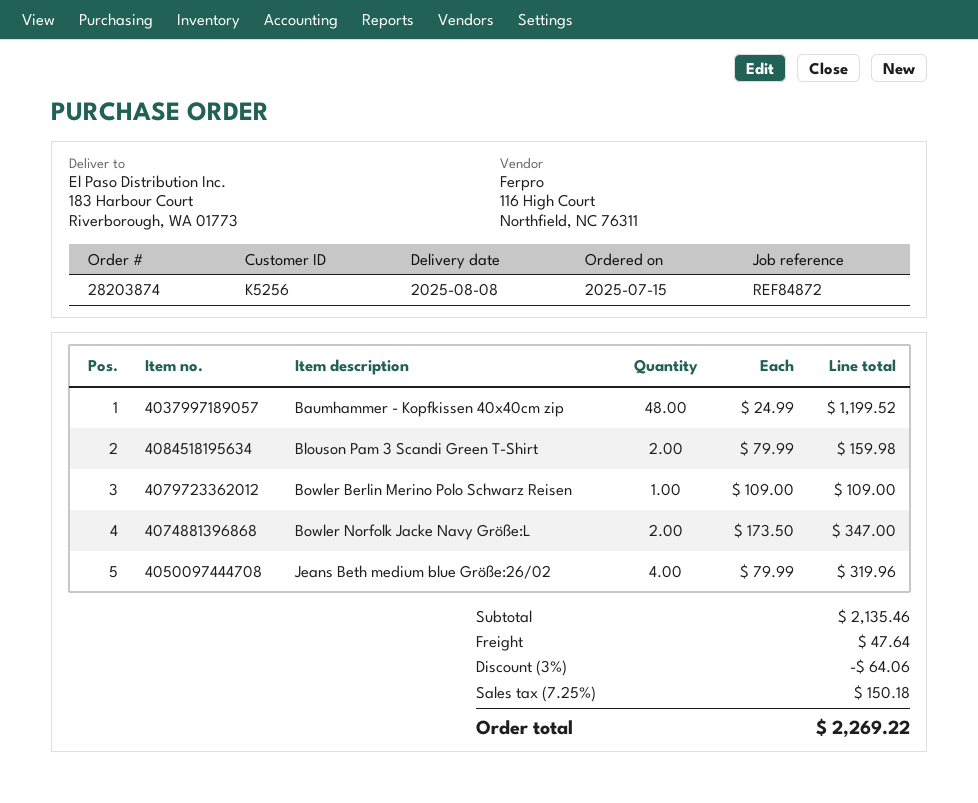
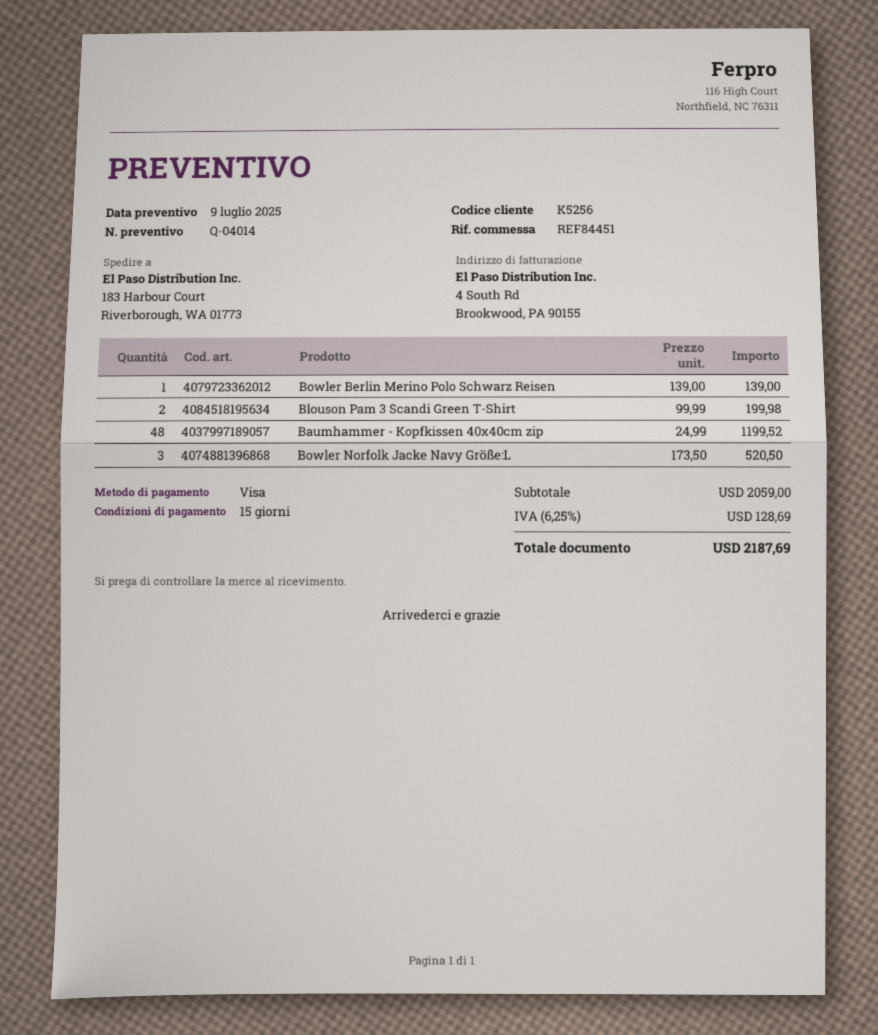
reference: REF84872 -> REF84451
Blouson Pam 3 Scandi Green T-Shirt: 2 x 79.99 = 159.98 -> 2 x 99.99 = 199.98
Bowler Berlin Merino Polo Schwarz Reisen: 1 x 109.00 = 109.00 -> 1 x 139.00 = 139.00
Bowler Norfolk Jacke Navy Größe:L: 2 x 173.50 = 347.00 -> 3 x 173.50 = 520.50
Jeans Beth medium blue Größe:26/02: 4 x 79.99 = 319.96 -> none
subtotal: 2135.46 -> 2059.00
discount: 3% = 64.06 -> none
shipping: 47.64 -> none
tax: 7.25% = 150.18 -> 6.25% = 128.69
total: 2269.22 -> 2187.69

